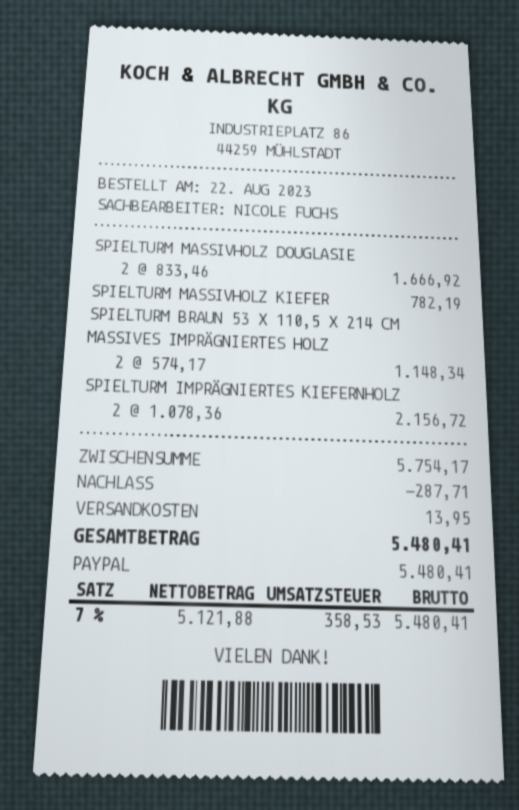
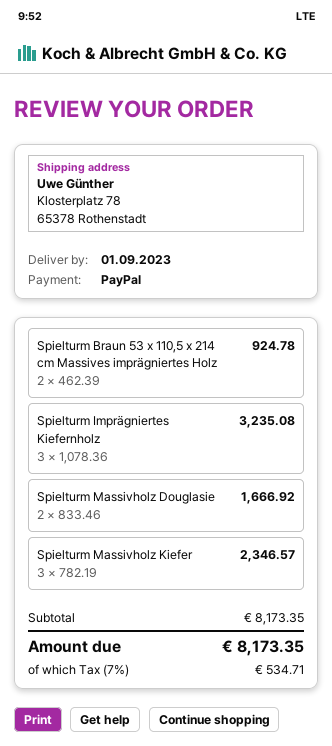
SPIELTURM MASSIVHOLZ KIEFER: 1 x 782.19 = 782.19 -> 3 x 782.19 = 2346.57
SPIELTURM BRAUN 53 X 110,5 X 214 CM MASSIVES IMPRÄGNIERTES HOLZ: 2 x 574.17 = 1148.34 -> 2 x 462.39 = 924.78
SPIELTURM IMPRÄGNIERTES KIEFERNHOLZ: 2 x 1078.36 = 2156.72 -> 3 x 1078.36 = 3235.08
subtotal: 5754.17 -> 8173.35
discount: 287.71 -> none
shipping: 13.95 -> none
tax: 7% = 358.53 -> 7% = 534.71
total: 5480.41 -> 8173.35

